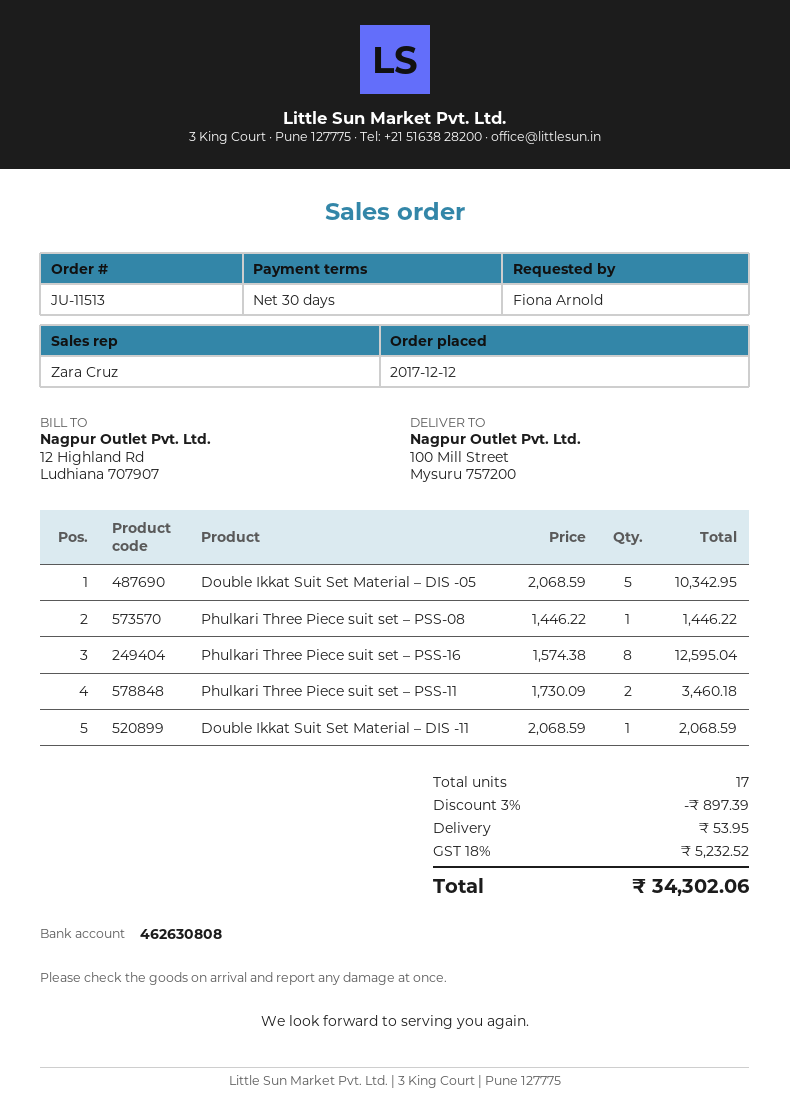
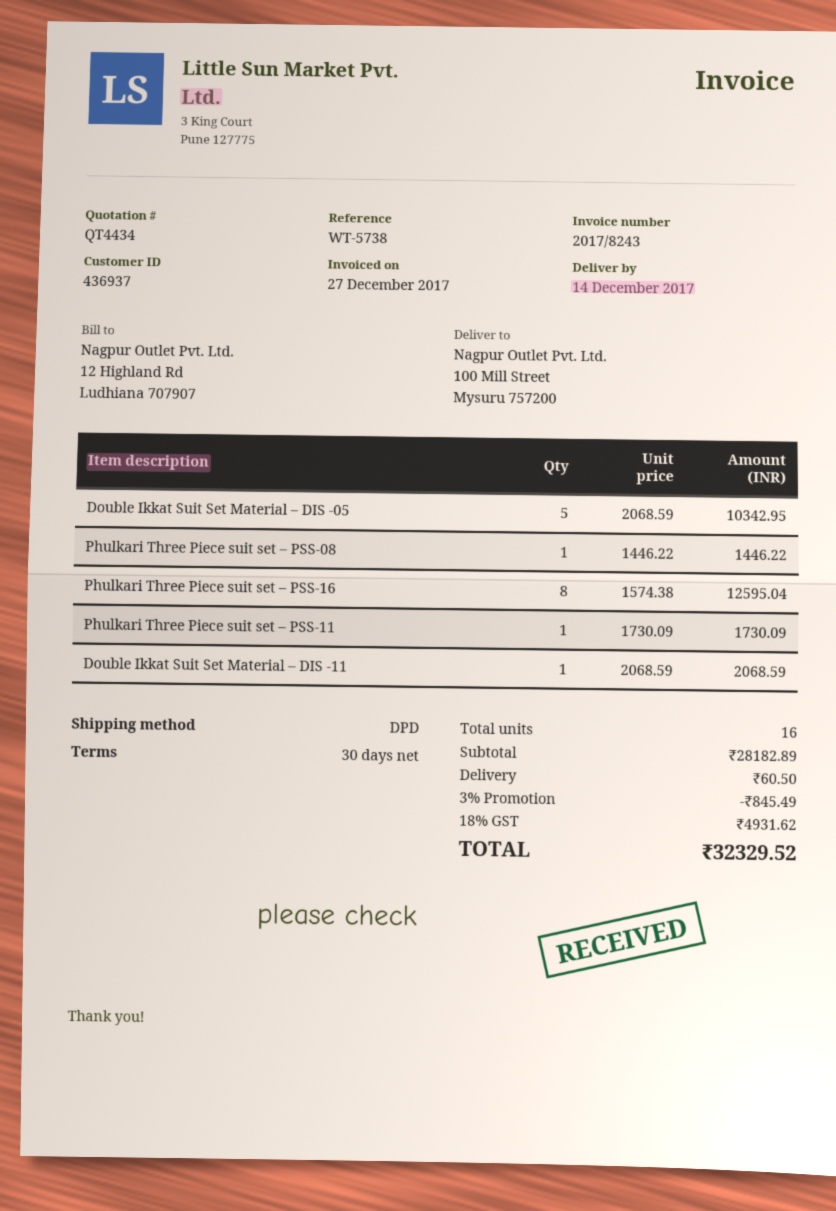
Phulkari Three Piece suit set – PSS-11: 2 x 1730.09 = 3460.18 -> 1 x 1730.09 = 1730.09
total quantity: 17 -> 16
discount: 3% = 897.39 -> 3% = 845.49
shipping: 53.95 -> 60.50
tax: 18% = 5232.52 -> 18% = 4931.62
total: 34302.06 -> 32329.52

